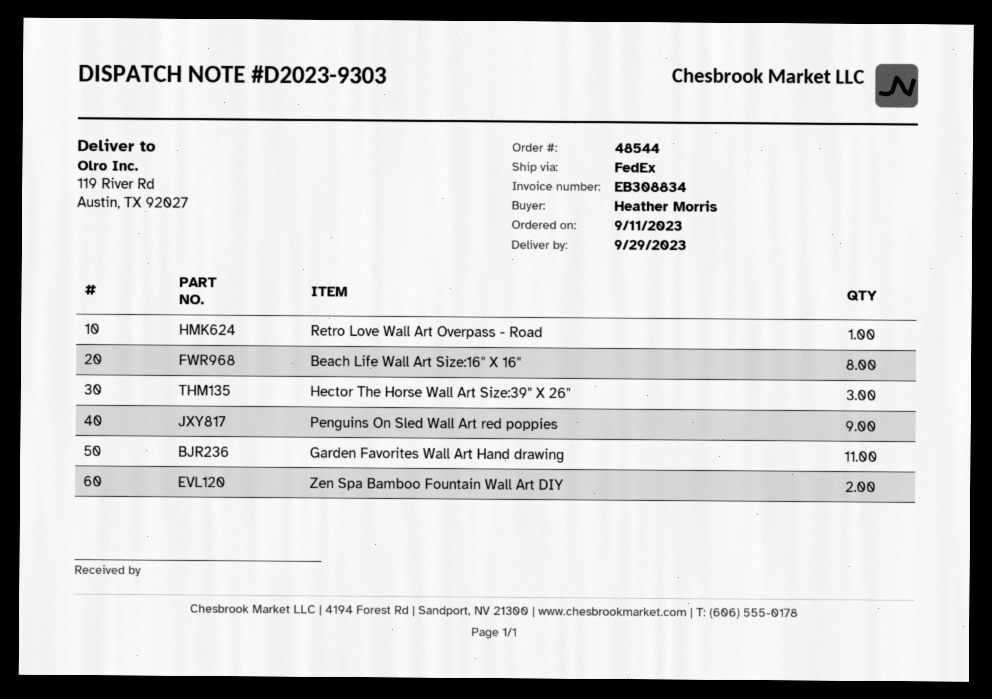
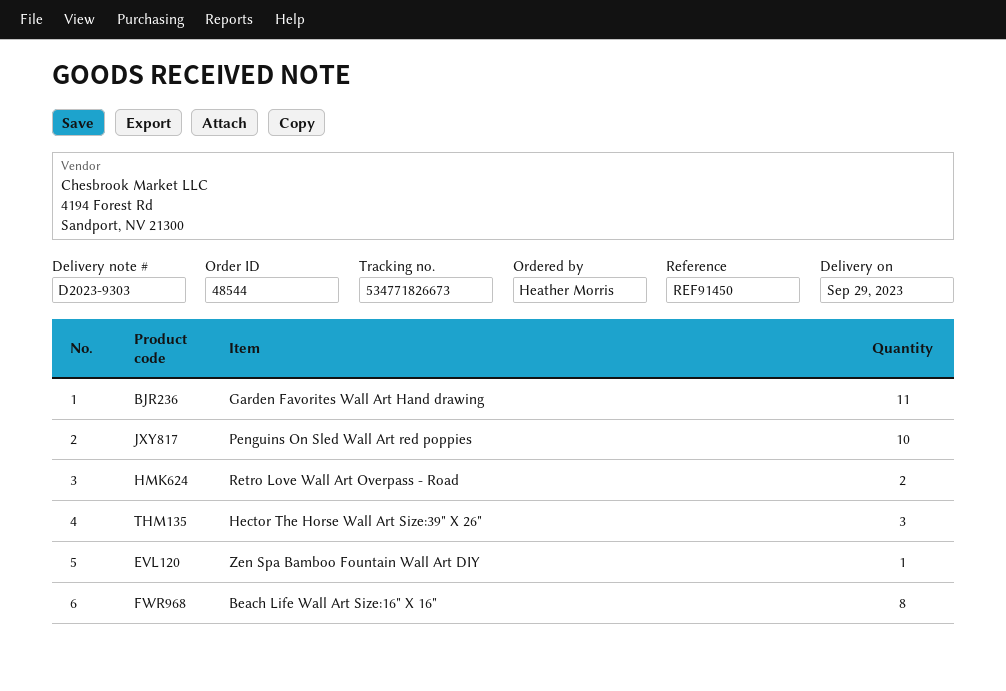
Retro Love Wall Art Overpass - Road: 1 -> 2
Penguins On Sled Wall Art red poppies: 9 -> 10
Zen Spa Bamboo Fountain Wall Art DIY: 2 -> 1

